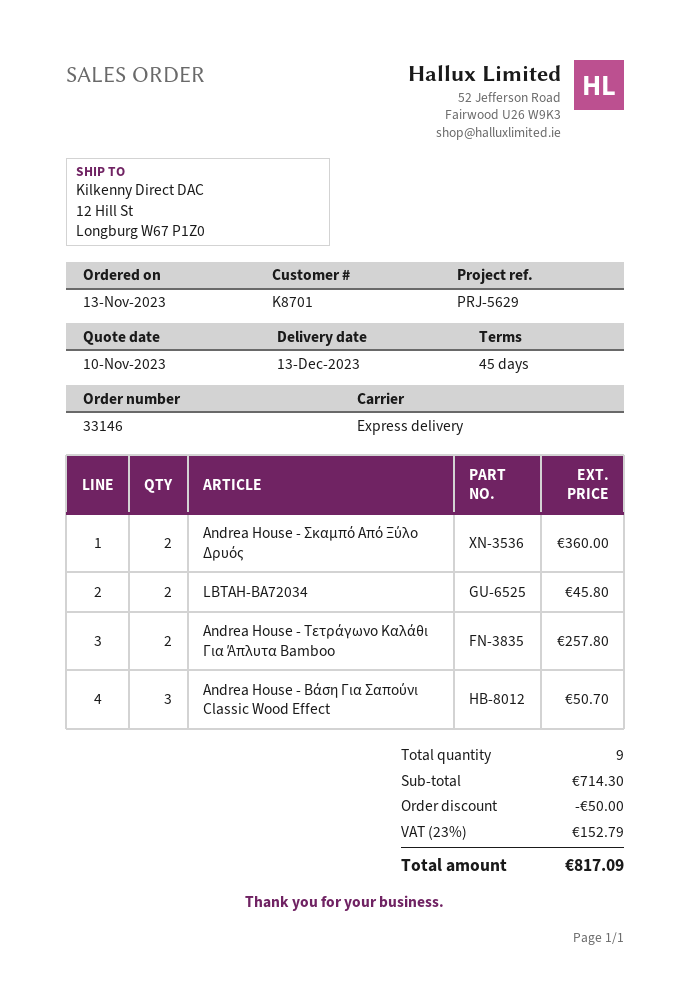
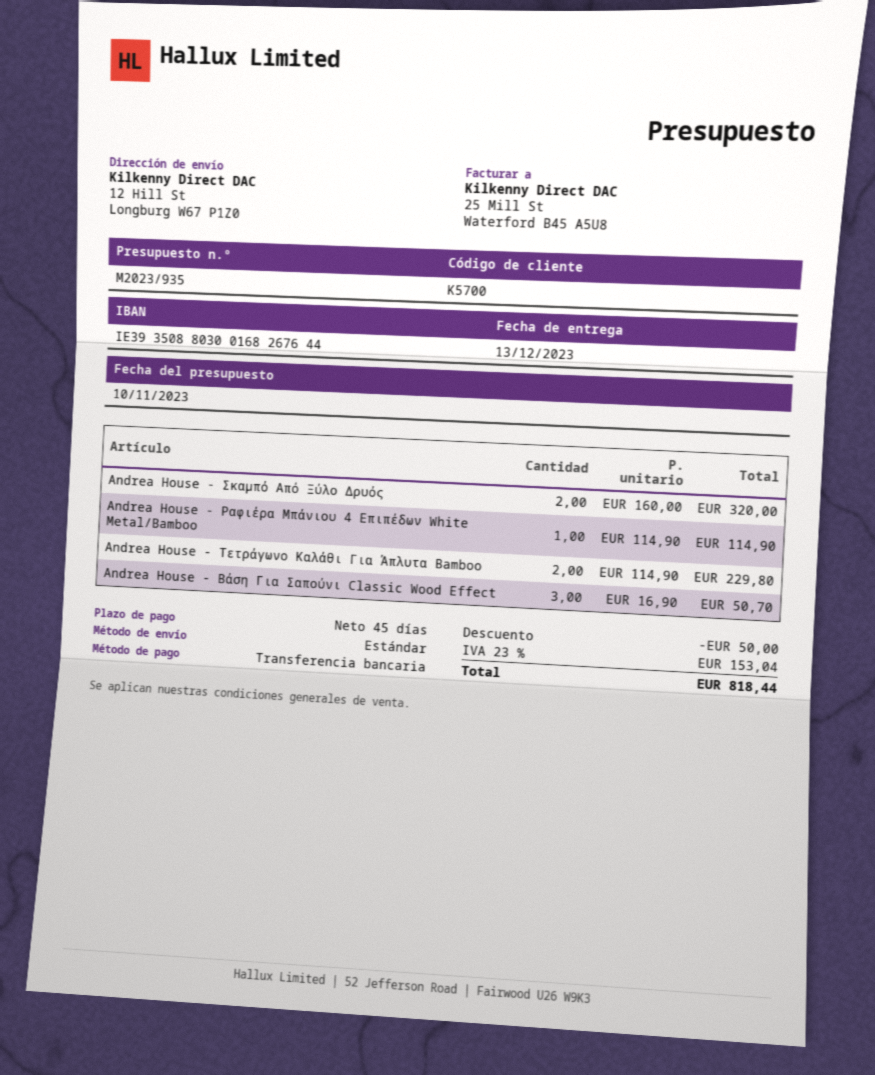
customer number: K8701 -> K5700
shipping method: express -> standard
Andrea House - Σκαμπό Από Ξύλο Δρυός: 2 for 360.00 -> 2 for 320.00
LBTAH-BA72034: 2 for 45.80 -> none
Andrea House - Τετράγωνο Καλάθι Για Άπλυτα Bamboo: 2 for 257.80 -> 2 for 229.80
Andrea House - Ραφιέρα Μπάνιου 4 Επιπέδων White Metal/Bamboo: none -> 1 for 114.90
tax: 23% = 152.79 -> 23% = 153.04
total: 817.09 -> 818.44

